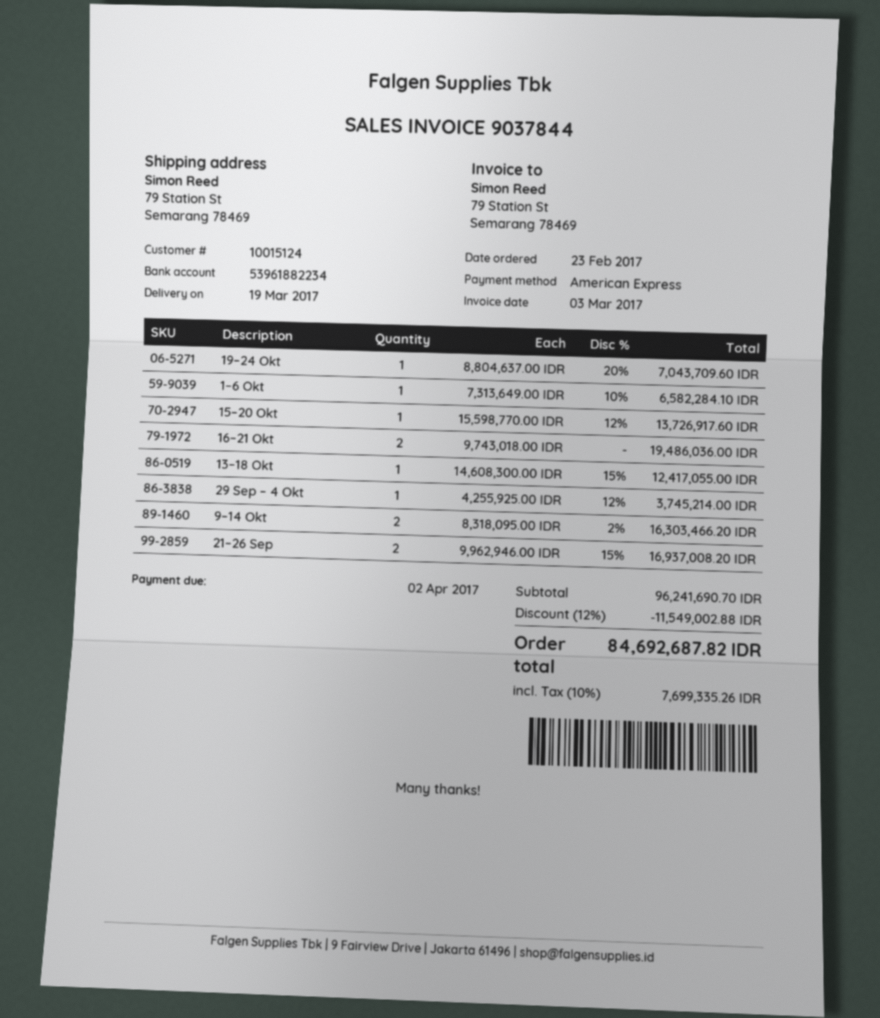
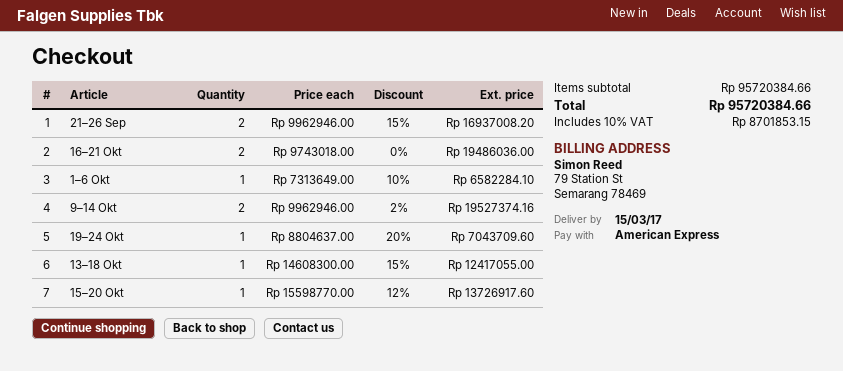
delivery date: 2017-03-19 -> 2017-03-15
29 Sep – 4 Okt: 1 x 4255925.00 - 12% = 3745214.00 -> none
9–14 Okt: 2 x 8318095.00 - 2% = 16303466.20 -> 2 x 9962946.00 - 2% = 19527374.16
subtotal: 96241690.70 -> 95720384.66
discount: 12% = 11549002.88 -> none
tax: 10% = 7699335.26 -> 10% = 8701853.15
total: 84692687.82 -> 95720384.66

